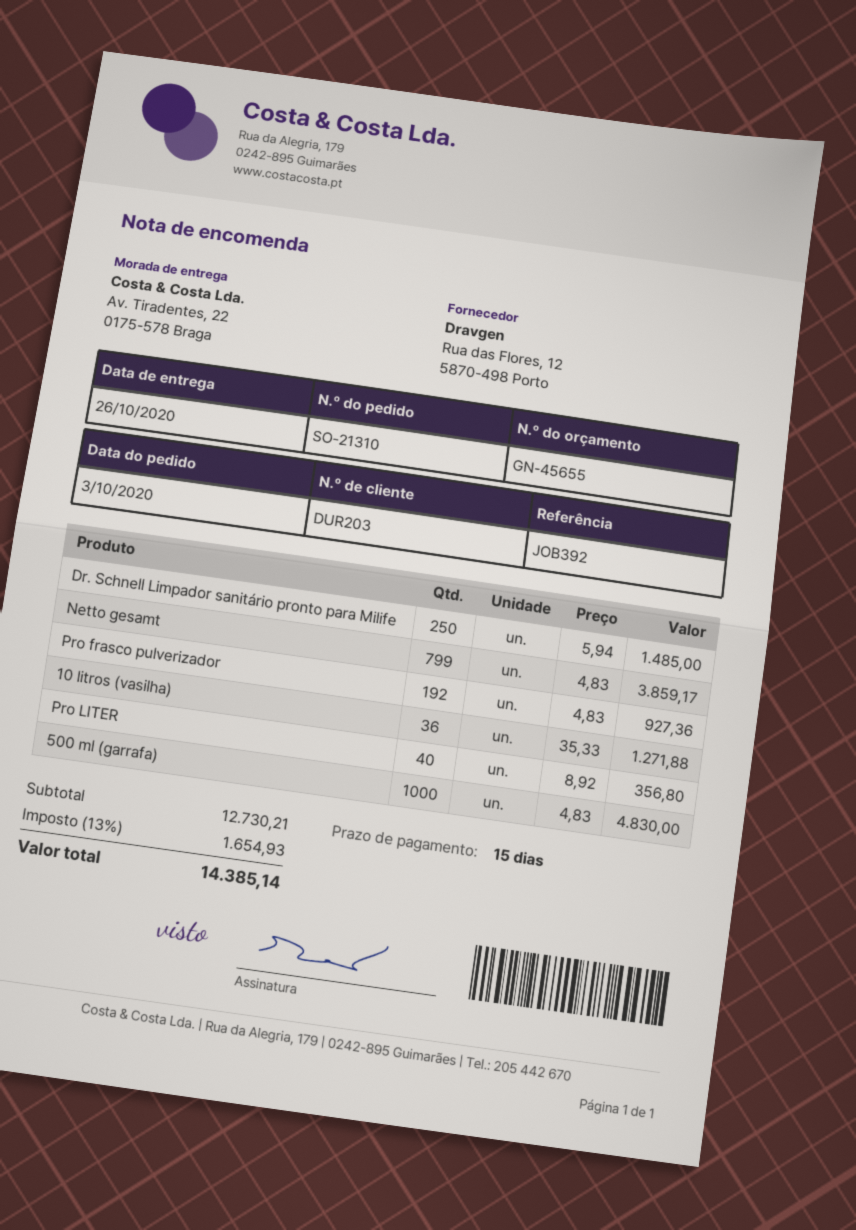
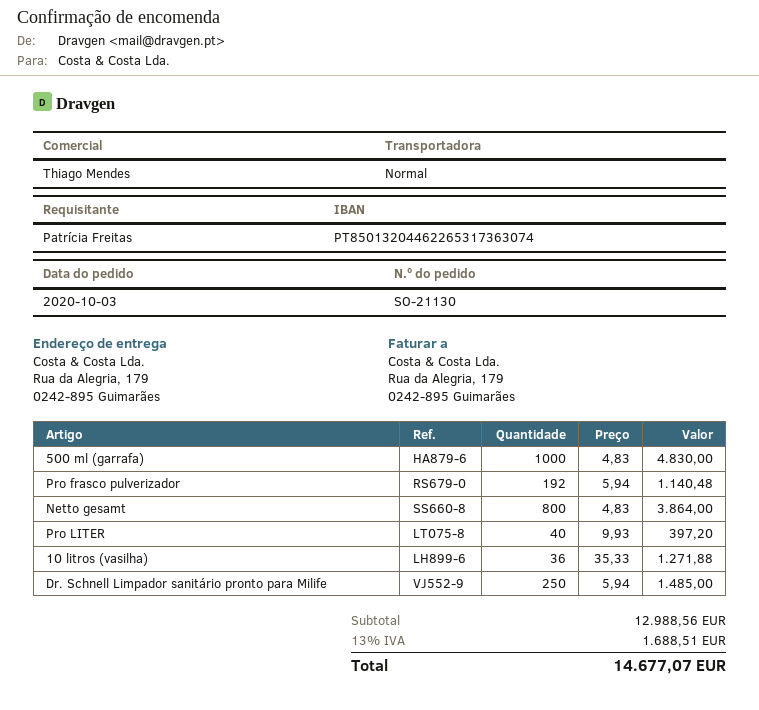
order number: SO-21310 -> SO-21130
ship to: Av. Tiradentes, 22, 0175-578 Braga -> Rua da Alegria, 179, 0242-895 Guimarães
Netto gesamt: 799 x 4.83 = 3859.17 -> 800 x 4.83 = 3864.00
Pro frasco pulverizador: 192 x 4.83 = 927.36 -> 192 x 5.94 = 1140.48
Pro LITER: 40 x 8.92 = 356.80 -> 40 x 9.93 = 397.20
subtotal: 12730.21 -> 12988.56
tax: 13% = 1654.93 -> 13% = 1688.51
total: 14385.14 -> 14677.07

